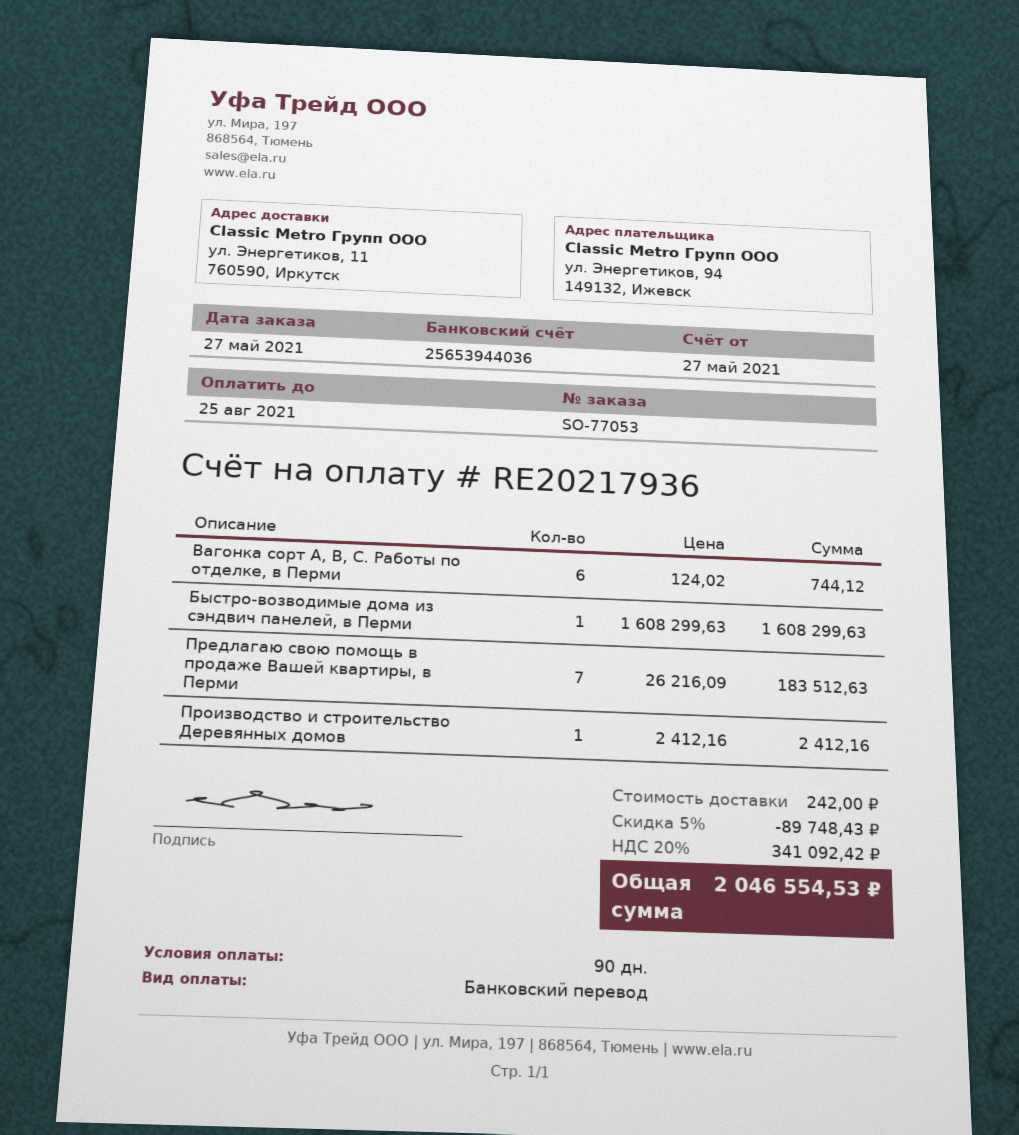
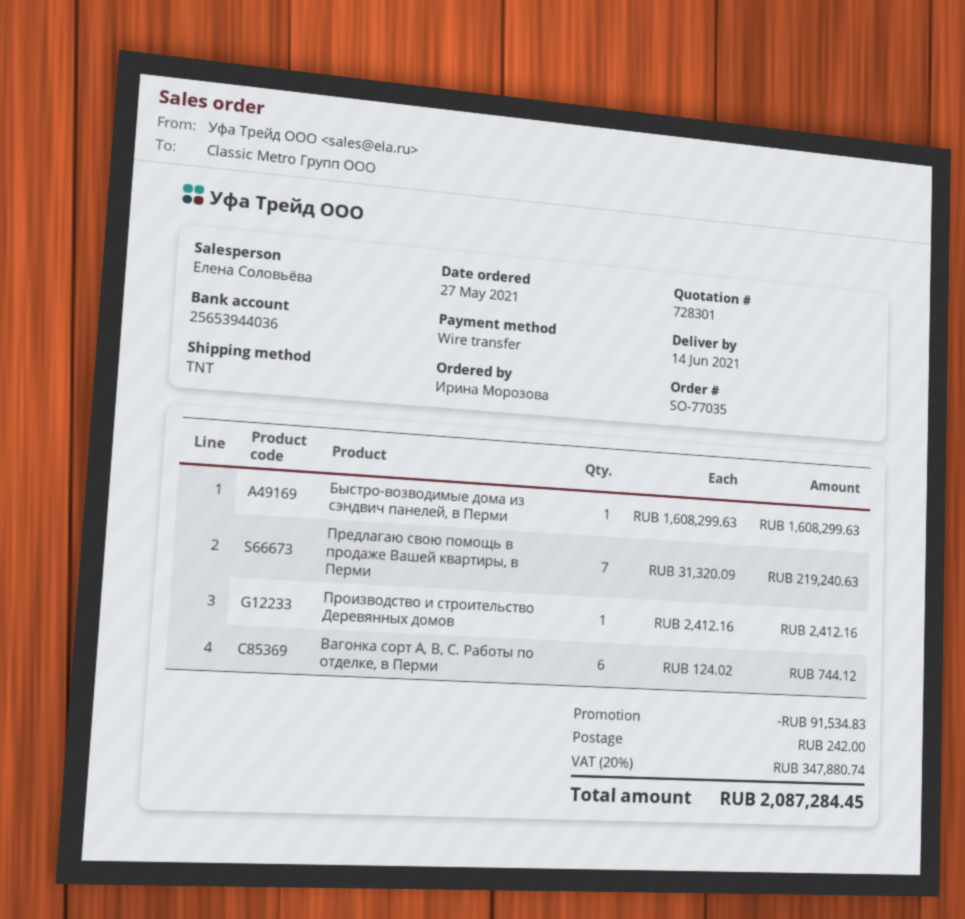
order number: SO-77053 -> SO-77035
Предлагаю свою помощь в продаже Вашей квартиры, в Перми: 7 x 26216.09 = 183512.63 -> 7 x 31320.09 = 219240.63
discount: 89748.43 -> 91534.83
tax: 20% = 341092.42 -> 20% = 347880.74
total: 2046554.53 -> 2087284.45

